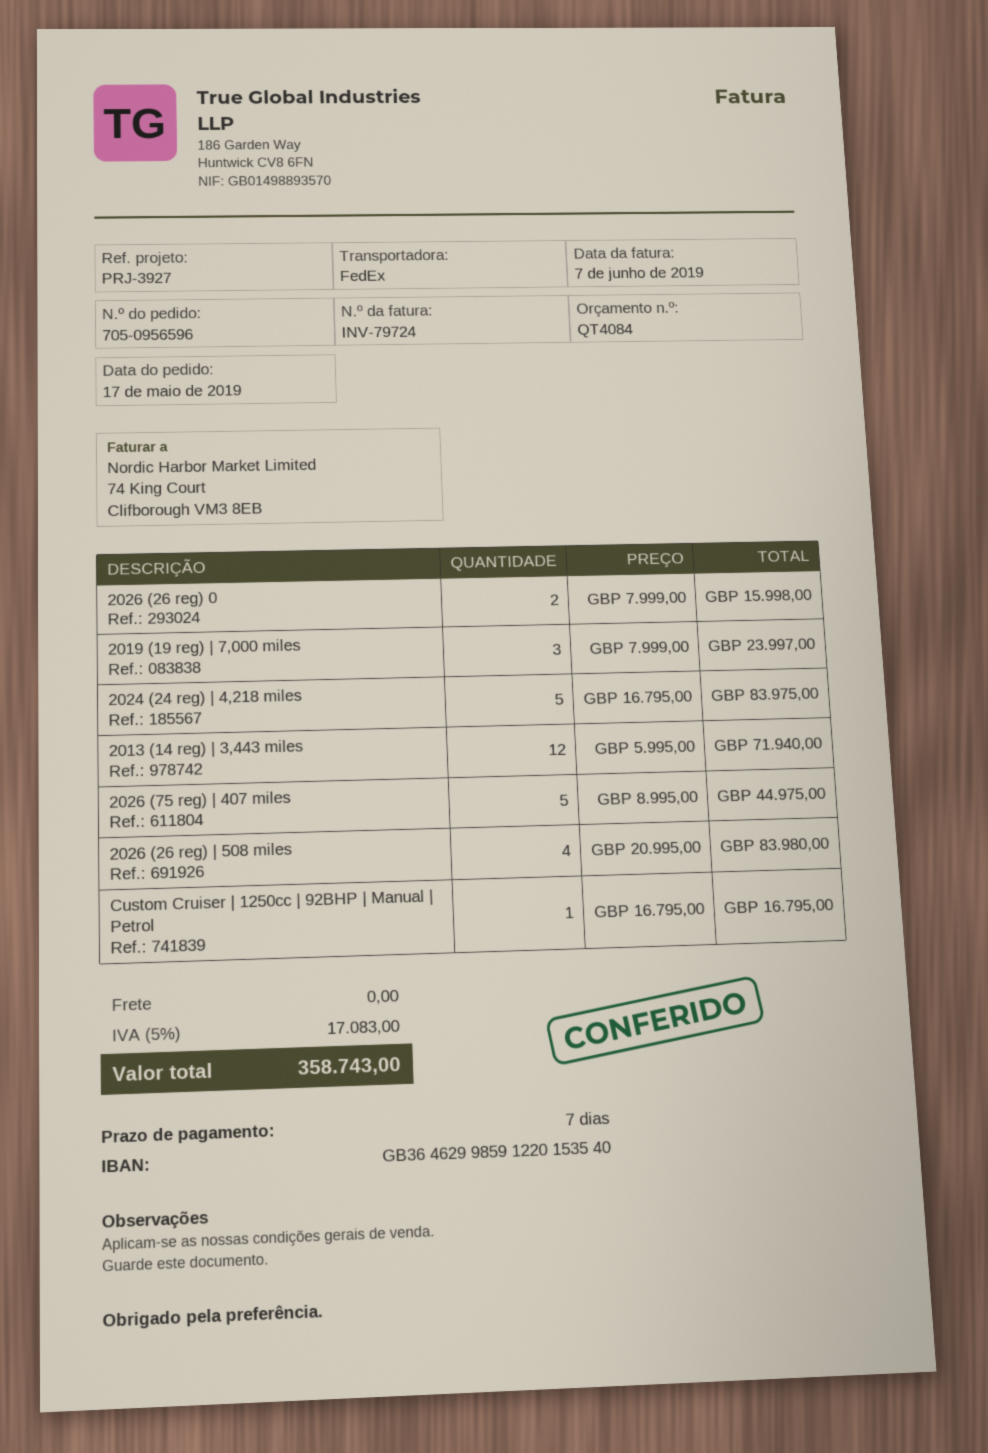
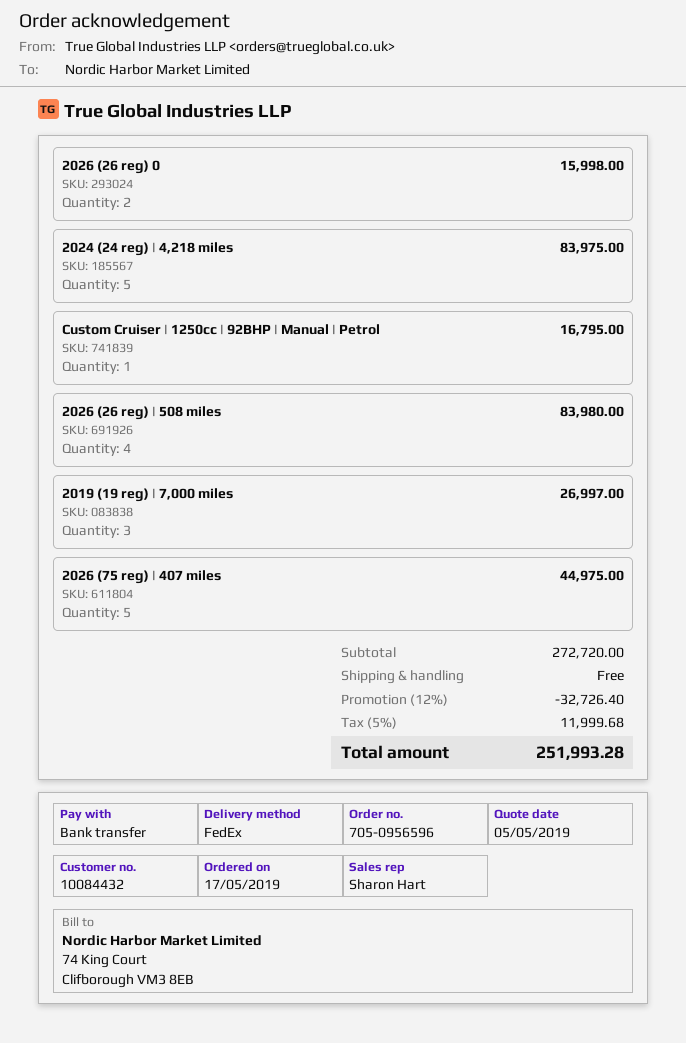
2019 (19 reg) | 7,000 miles: 3 for 23997.00 -> 3 for 26997.00
2013 (14 reg) | 3,443 miles: 12 for 71940.00 -> none
discount: none -> 12% = 32726.40
tax: 5% = 17083.00 -> 5% = 11999.68
total: 358743.00 -> 251993.28

